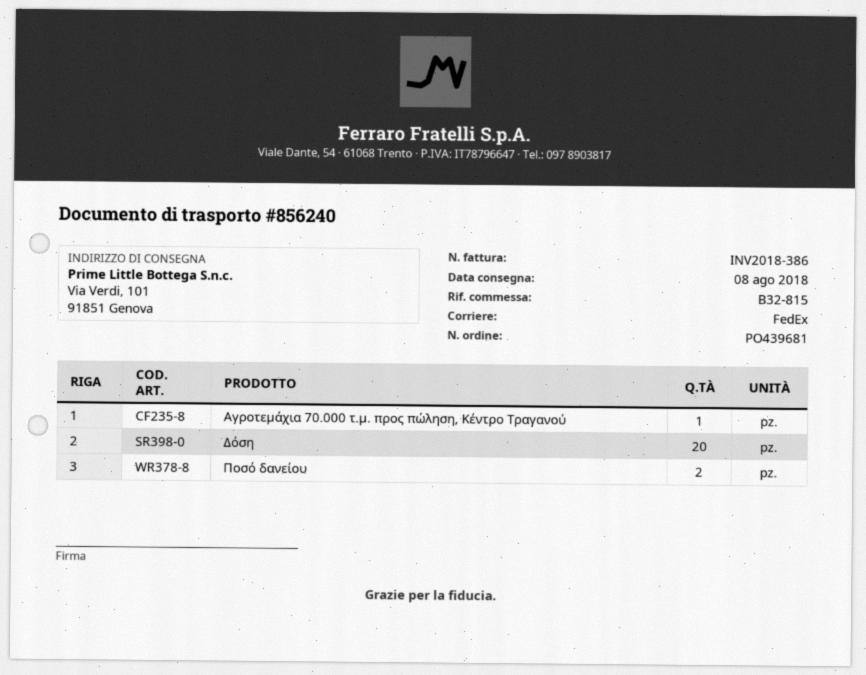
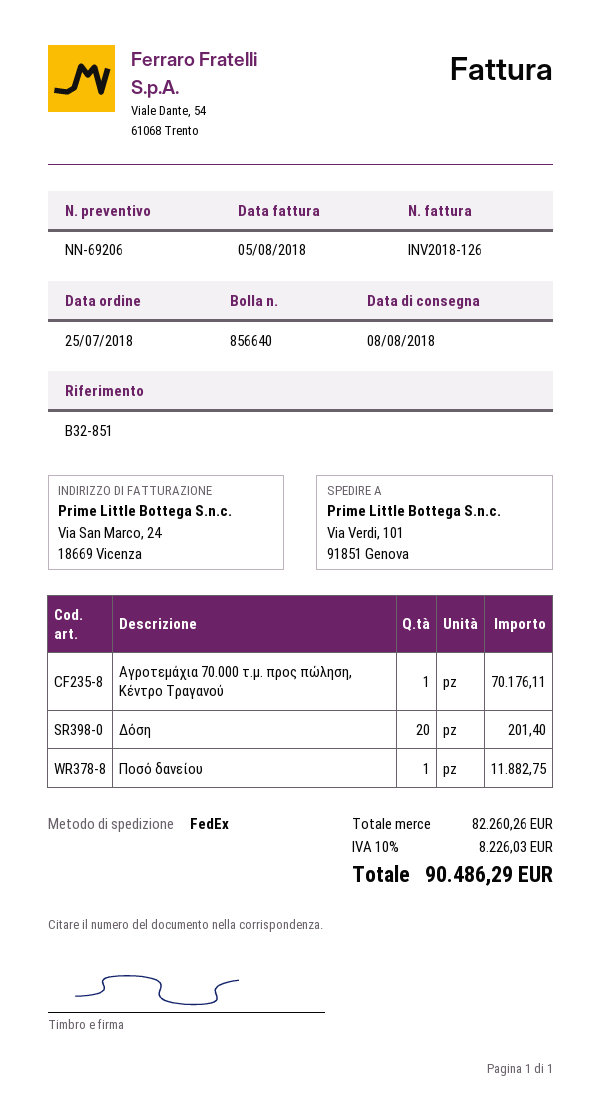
delivery note number: 856240 -> 856640
invoice number: INV2018-386 -> INV2018-126
reference: B32-815 -> B32-851
Ποσό δανείου: 2 -> 1

